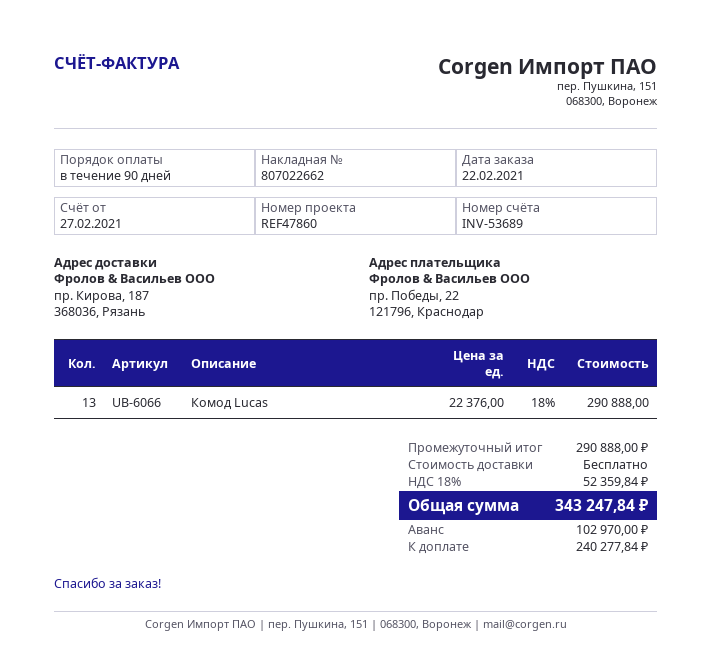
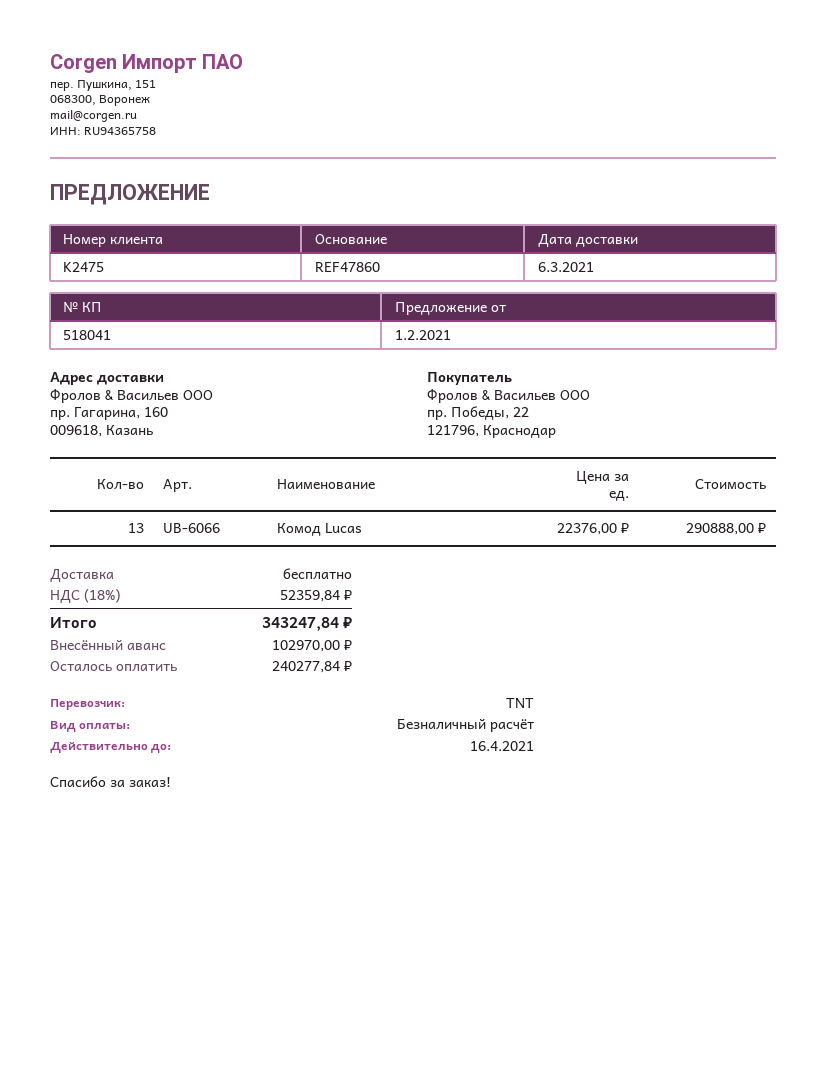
ship to: пр. Кирова, 187, 368036, Рязань -> пр. Гагарина, 160, 009618, Казань

